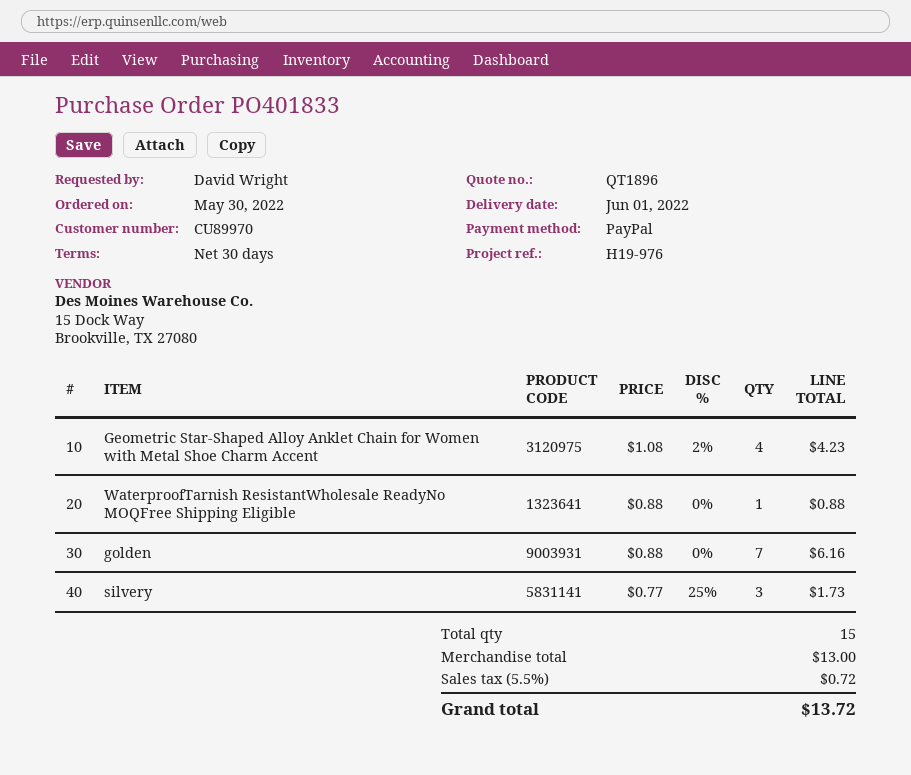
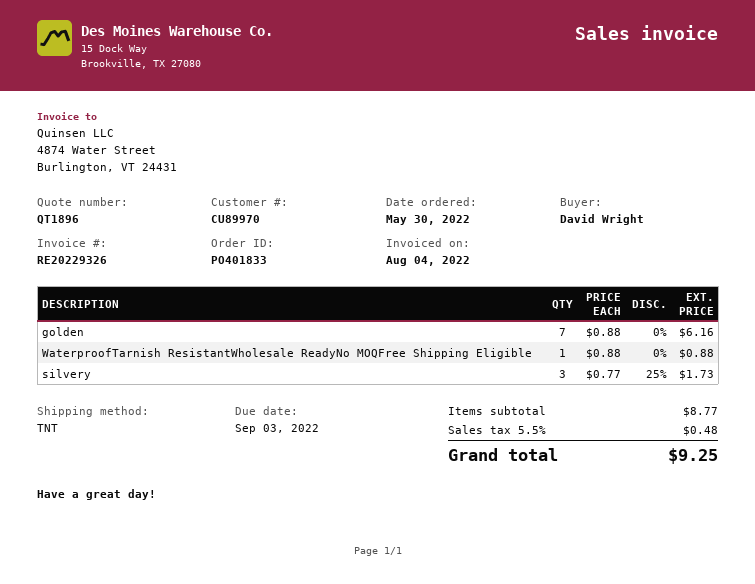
Geometric Star-Shaped Alloy Anklet Chain for Women with Metal Shoe Charm Accent: 4 x 1.08 - 2% = 4.23 -> none
subtotal: 13.00 -> 8.77
tax: 5.5% = 0.72 -> 5.5% = 0.48
total: 13.72 -> 9.25

